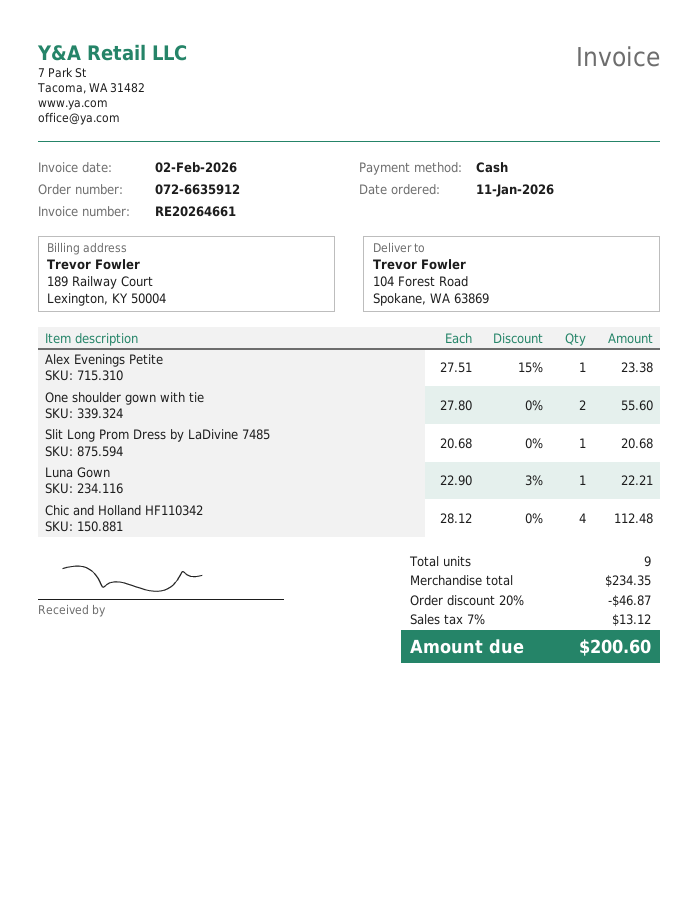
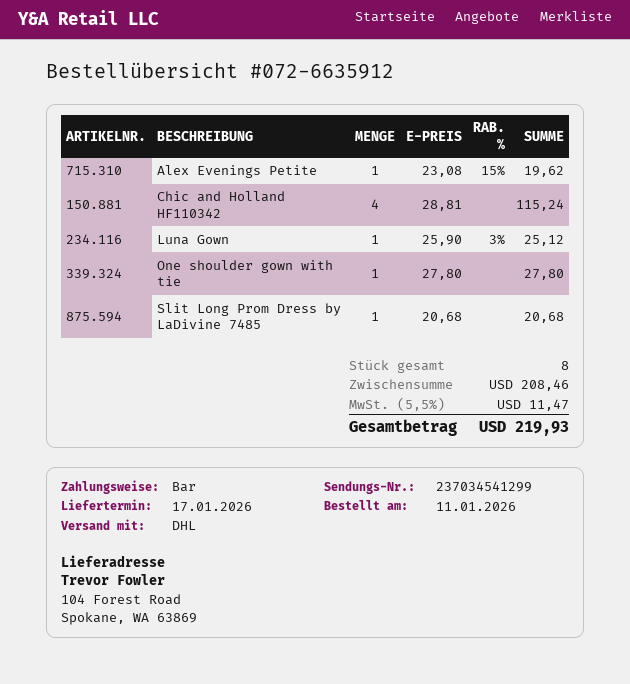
Alex Evenings Petite: 1 x 27.51 - 15% = 23.38 -> 1 x 23.08 - 15% = 19.62
One shoulder gown with tie: 2 x 27.80 = 55.60 -> 1 x 27.80 = 27.80
Luna Gown: 1 x 22.90 - 3% = 22.21 -> 1 x 25.90 - 3% = 25.12
Chic and Holland HF110342: 4 x 28.12 = 112.48 -> 4 x 28.81 = 115.24
total quantity: 9 -> 8
subtotal: 234.35 -> 208.46
discount: 20% = 46.87 -> none
tax: 7% = 13.12 -> 5.5% = 11.47
total: 200.60 -> 219.93

